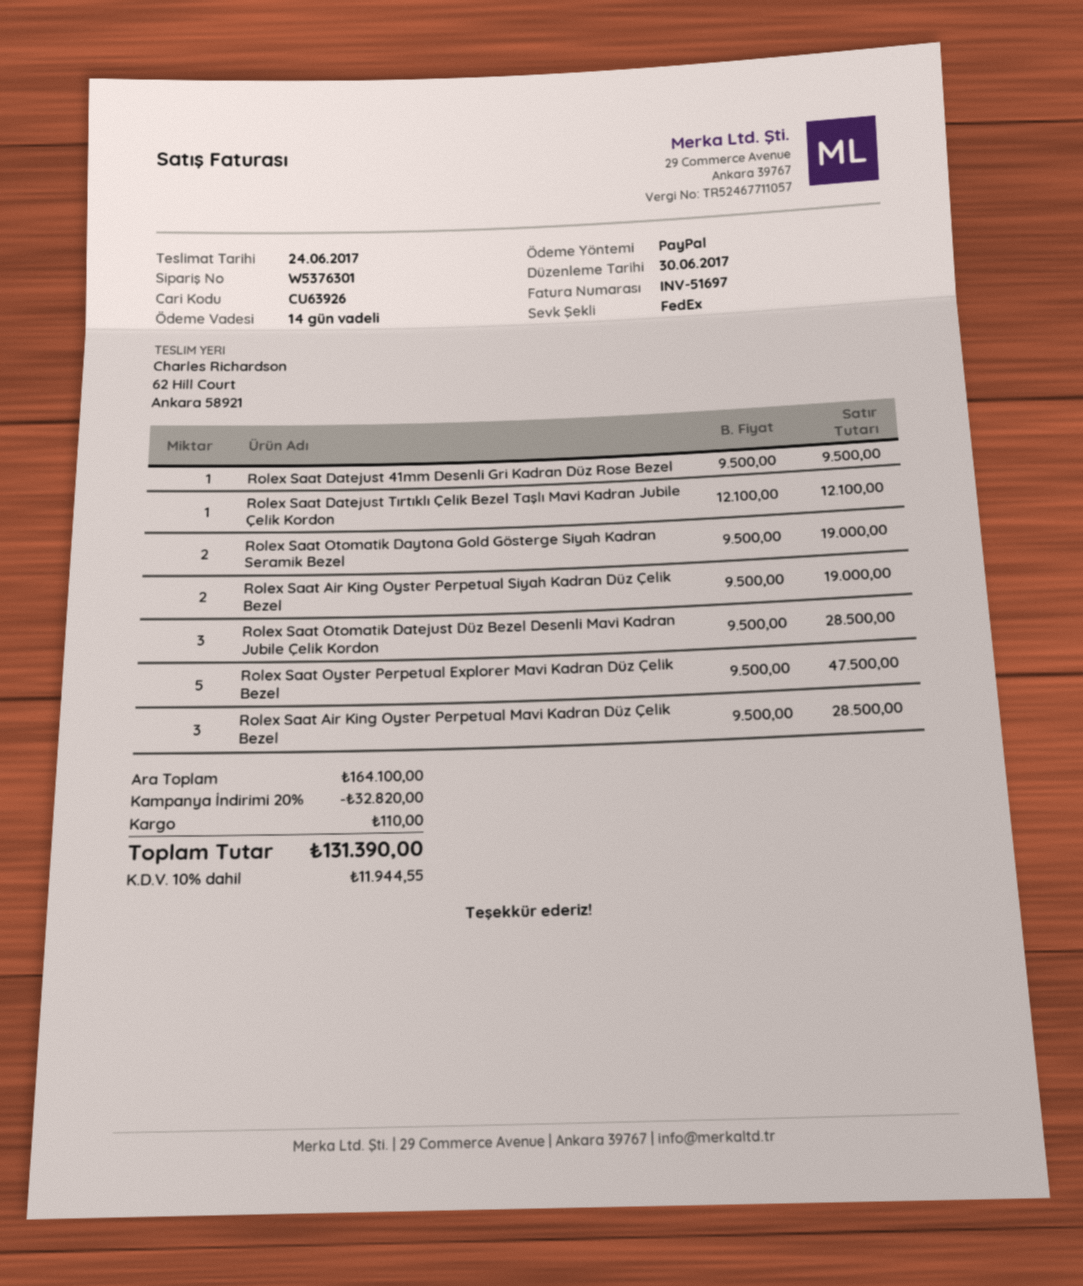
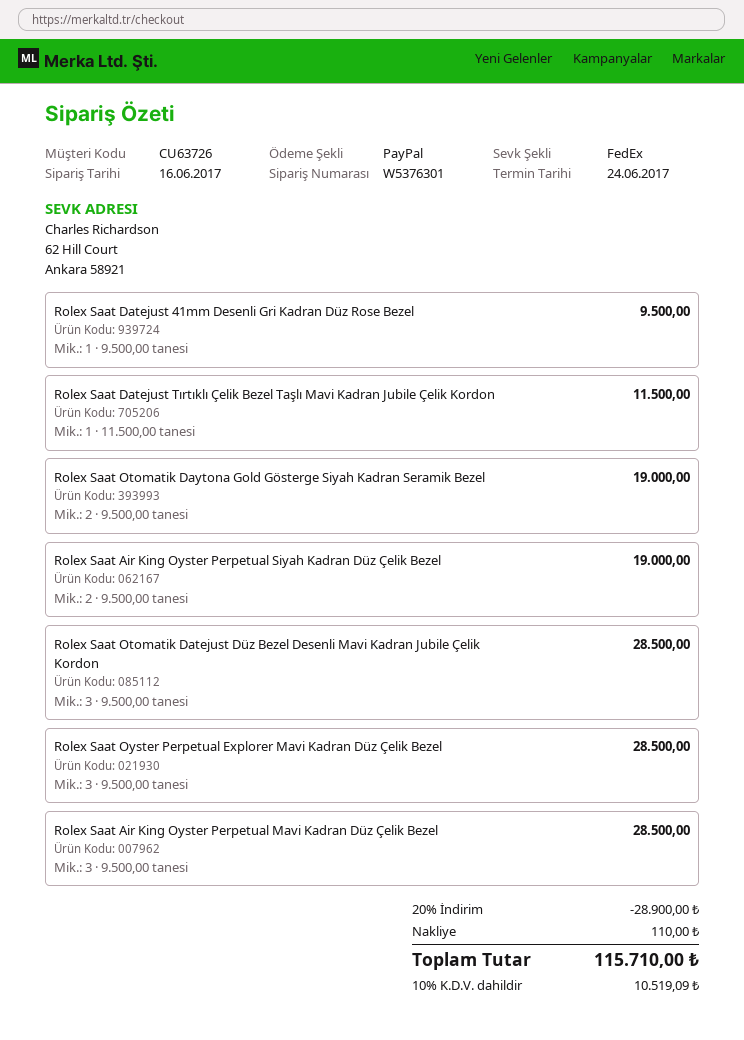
customer number: CU63926 -> CU63726
Rolex Saat Datejust Tırtıklı Çelik Bezel Taşlı Mavi Kadran Jubile Çelik Kordon: 1 x 12100.00 = 12100.00 -> 1 x 11500.00 = 11500.00
Rolex Saat Oyster Perpetual Explorer Mavi Kadran Düz Çelik Bezel: 5 x 9500.00 = 47500.00 -> 3 x 9500.00 = 28500.00
discount: 20% = 32820.00 -> 20% = 28900.00
tax: 10% = 11944.55 -> 10% = 10519.09
total: 131390.00 -> 115710.00

